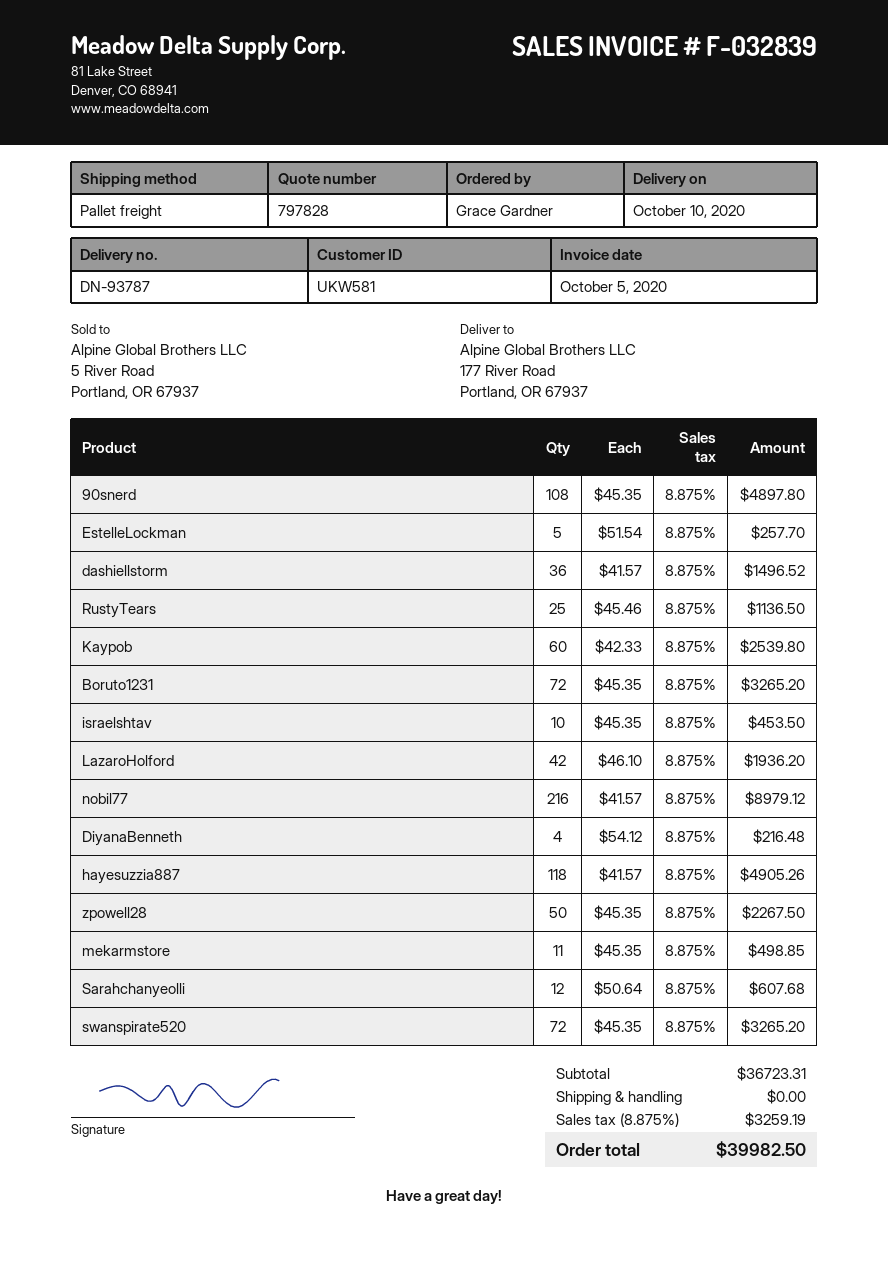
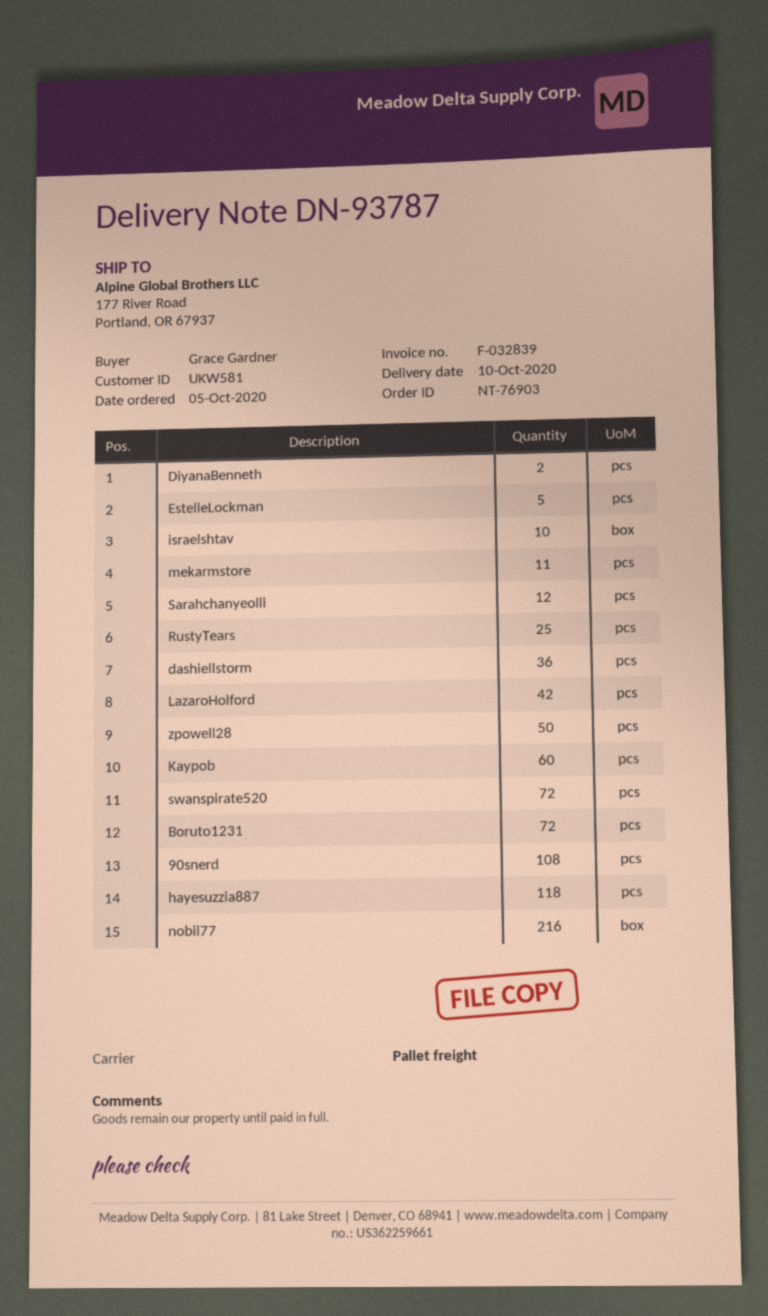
DiyanaBenneth: 4 -> 2

